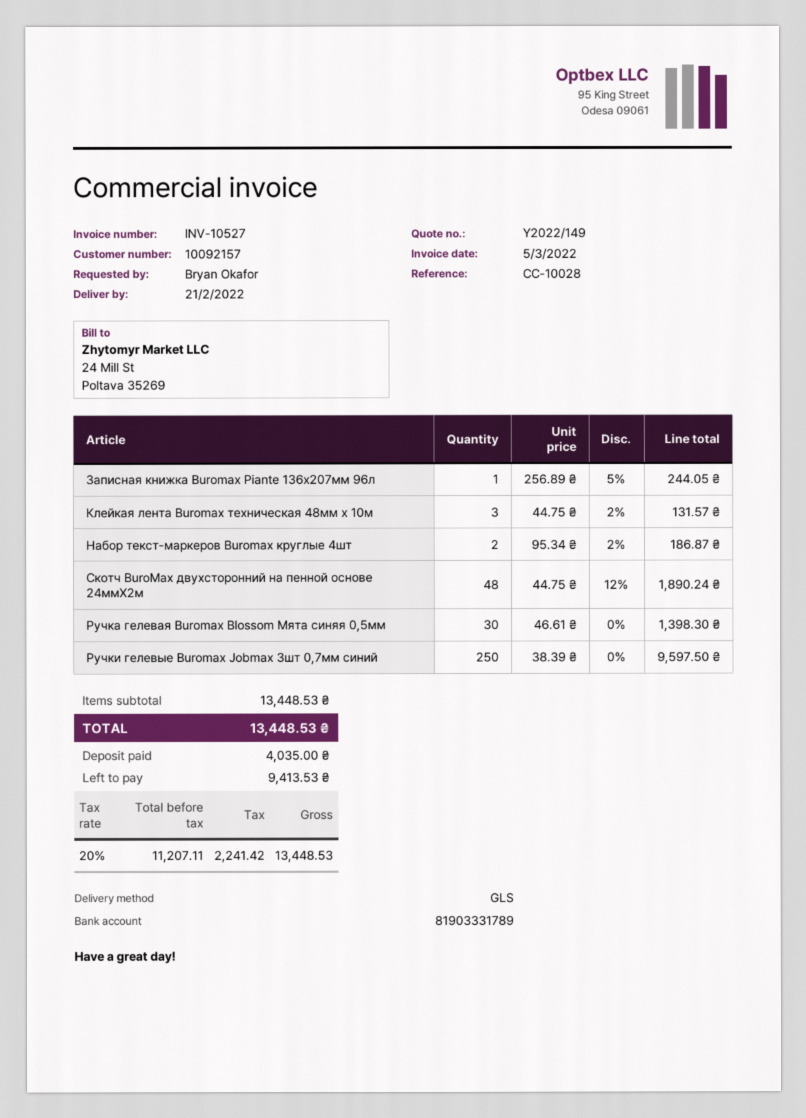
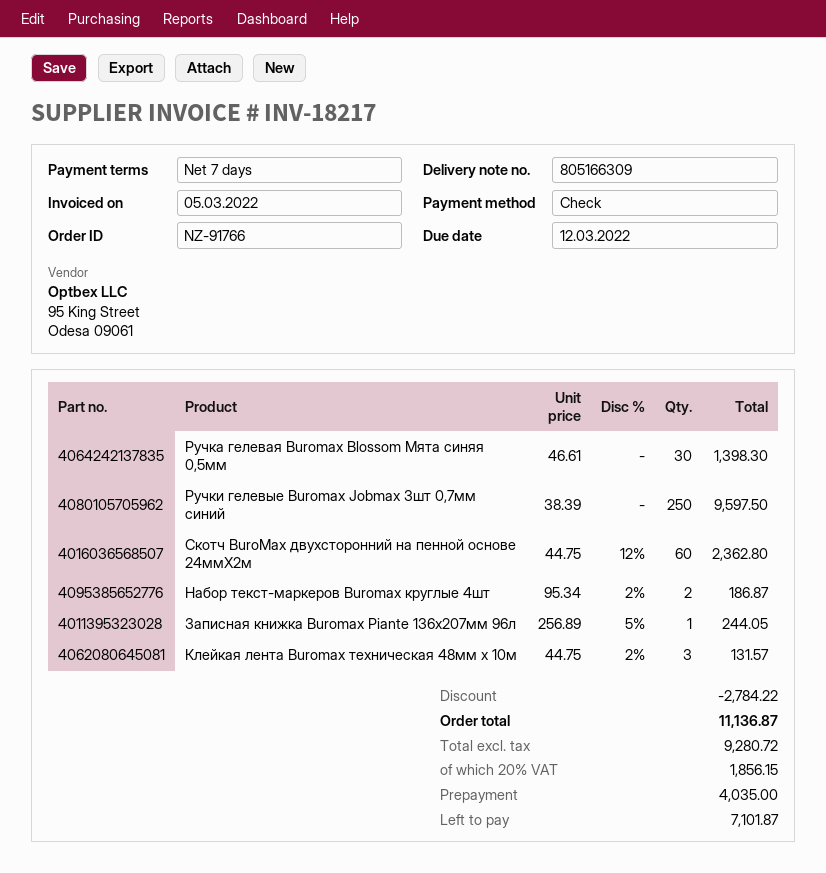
invoice number: INV-10527 -> INV-18217
Скотч BuroМax двухсторонний на пенной основе 24ммХ2м: 48 x 44.75 - 12% = 1890.24 -> 60 x 44.75 - 12% = 2362.80
discount: none -> 2784.22
net: 11207.11 -> 9280.72
tax: 20% = 2241.42 -> 20% = 1856.15
total: 13448.53 -> 11136.87
balance: 9413.53 -> 7101.87

